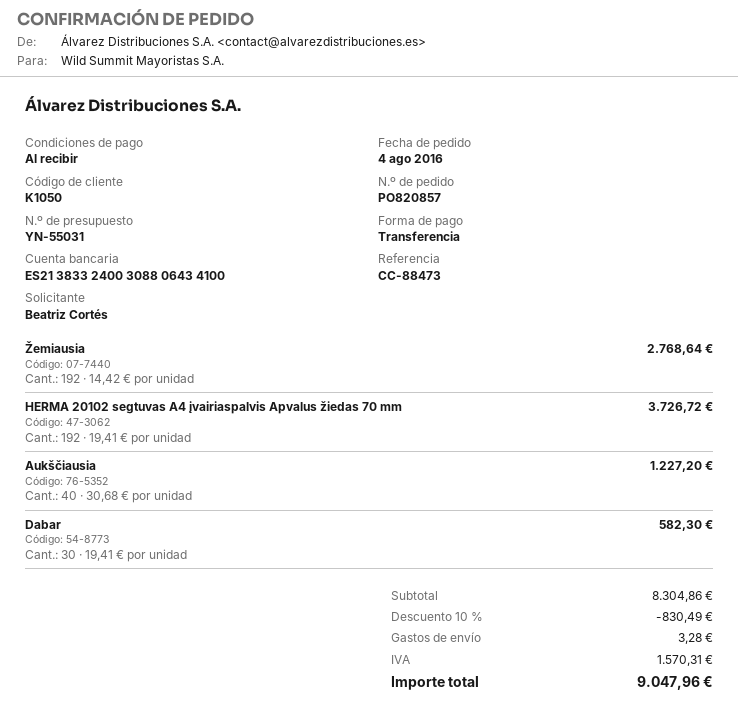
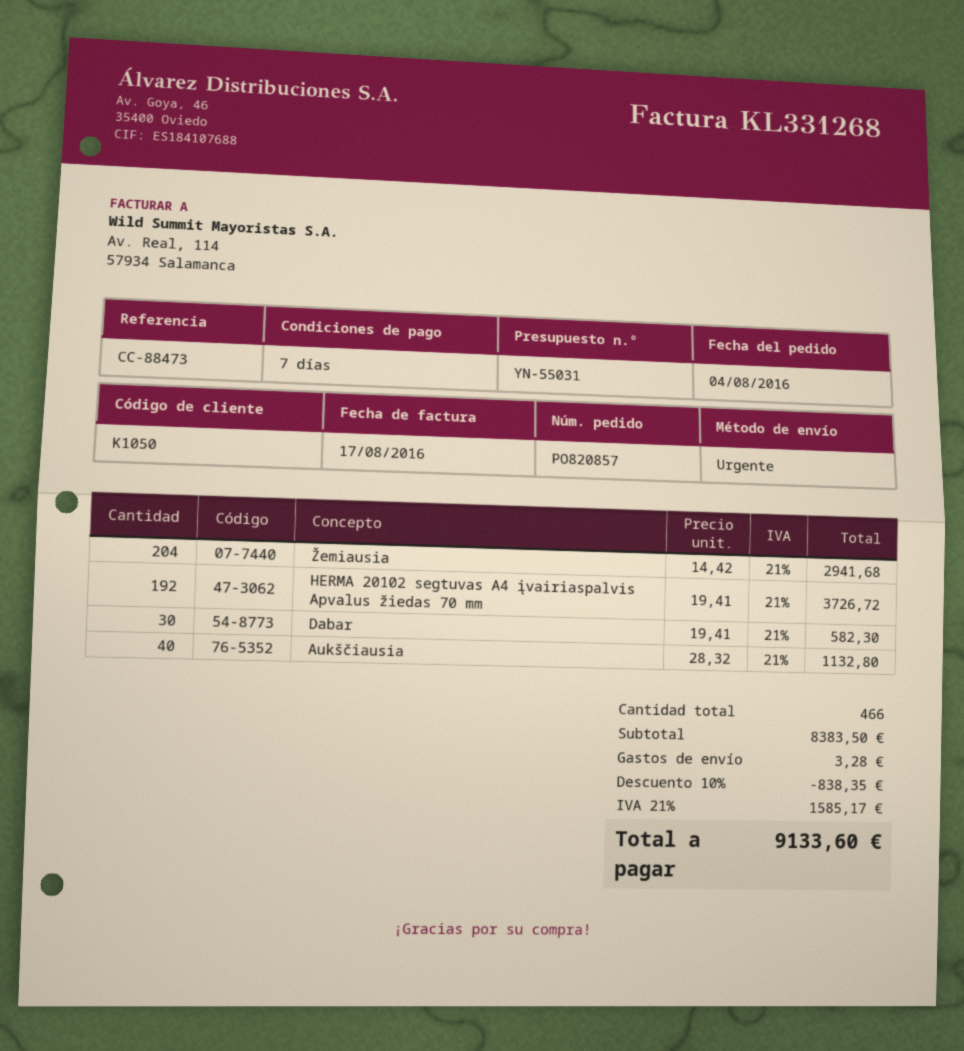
payment terms: on receipt -> 7 days
Žemiausia: 192 x 14.42 = 2768.64 -> 204 x 14.42 = 2941.68
Aukščiausia: 40 x 30.68 = 1227.20 -> 40 x 28.32 = 1132.80
subtotal: 8304.86 -> 8383.50
discount: 10% = 830.49 -> 10% = 838.35
tax: 1570.31 -> 1585.17
total: 9047.96 -> 9133.60

